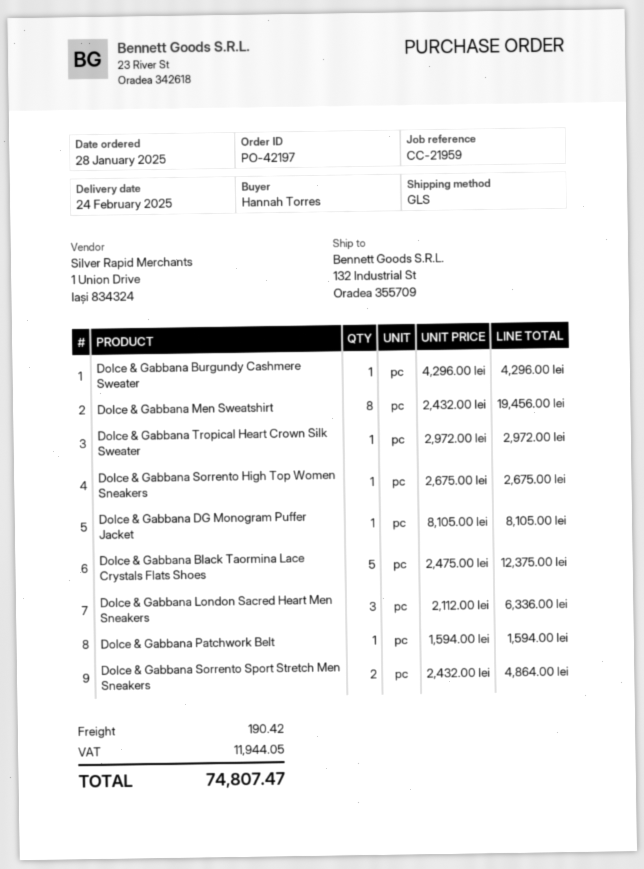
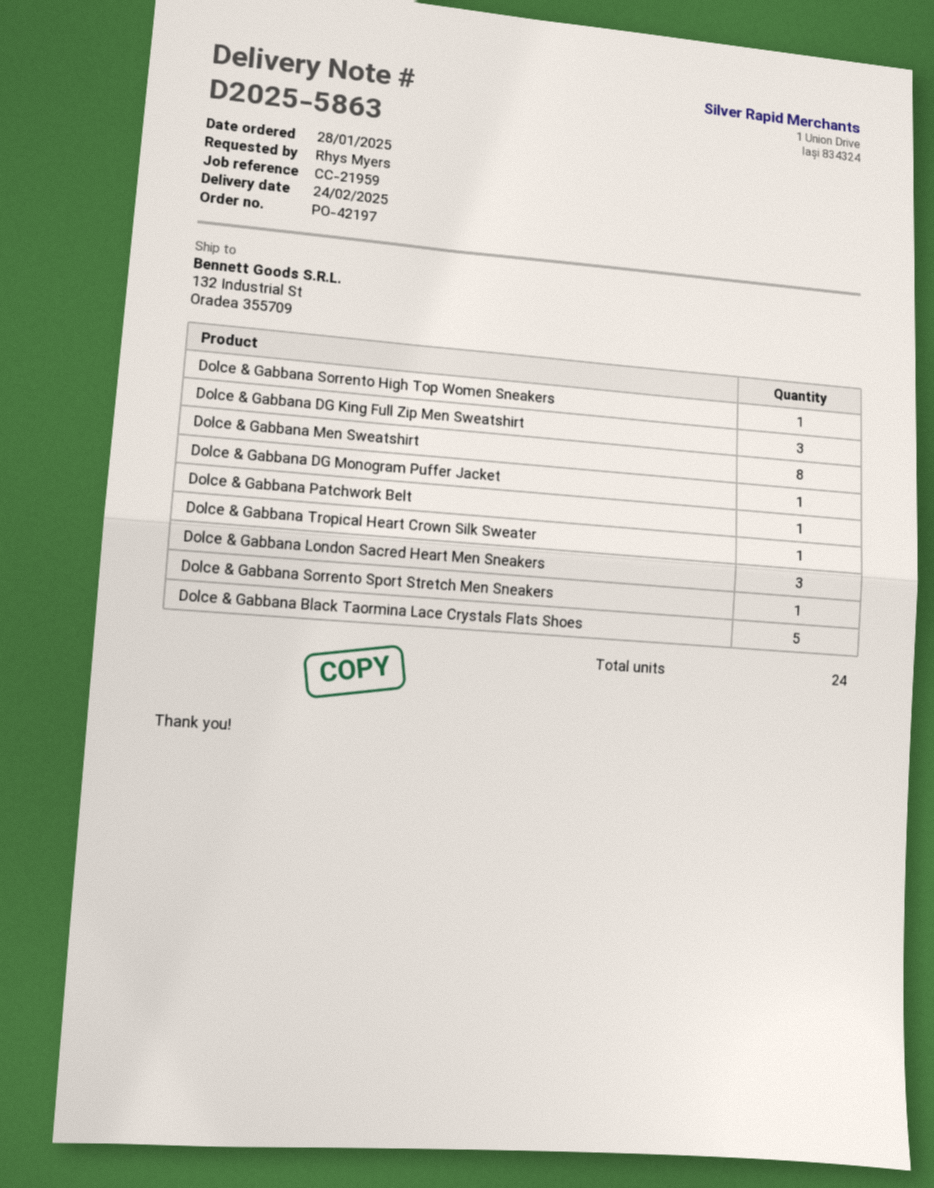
ordered by: Hannah Torres -> Rhys Myers
Dolce & Gabbana Burgundy Cashmere Sweater: 1 -> none
Dolce & Gabbana Sorrento Sport Stretch Men Sneakers: 2 -> 1
Dolce & Gabbana DG King Full Zip Men Sweatshirt: none -> 3

